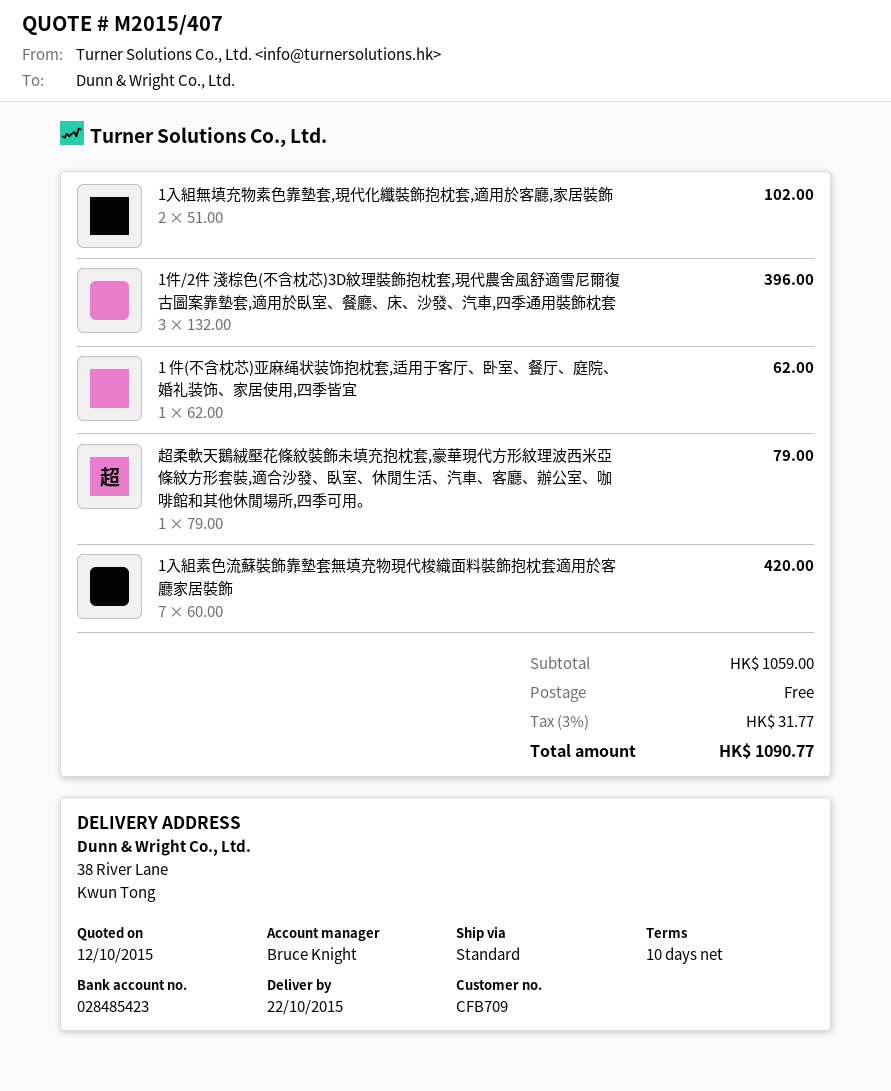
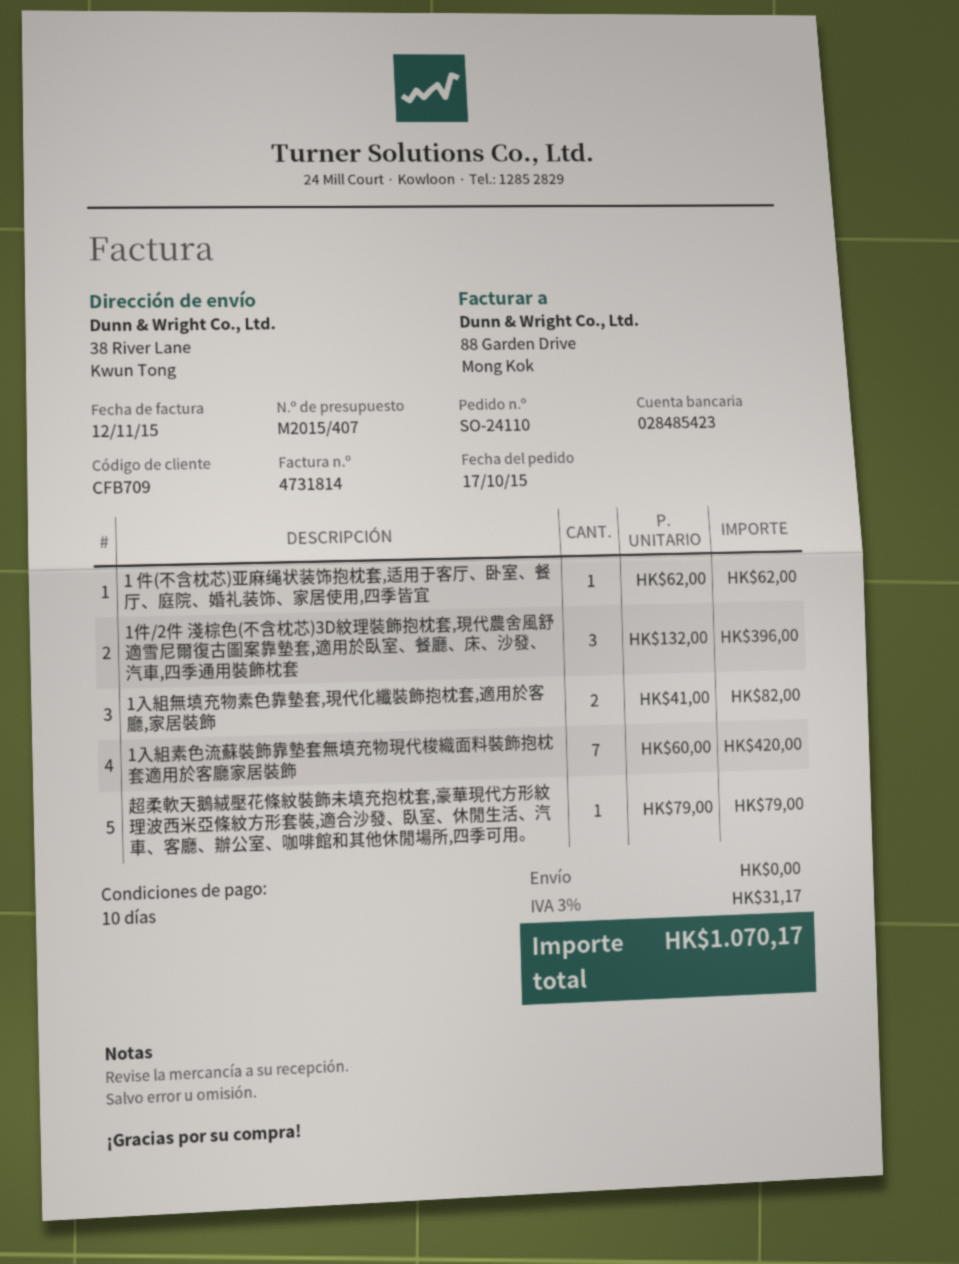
1入組無填充物素色靠墊套,現代化纖裝飾抱枕套,適用於客廳,家居裝飾: 2 x 51.00 = 102.00 -> 2 x 41.00 = 82.00
tax: 3% = 31.77 -> 3% = 31.17
total: 1090.77 -> 1070.17

